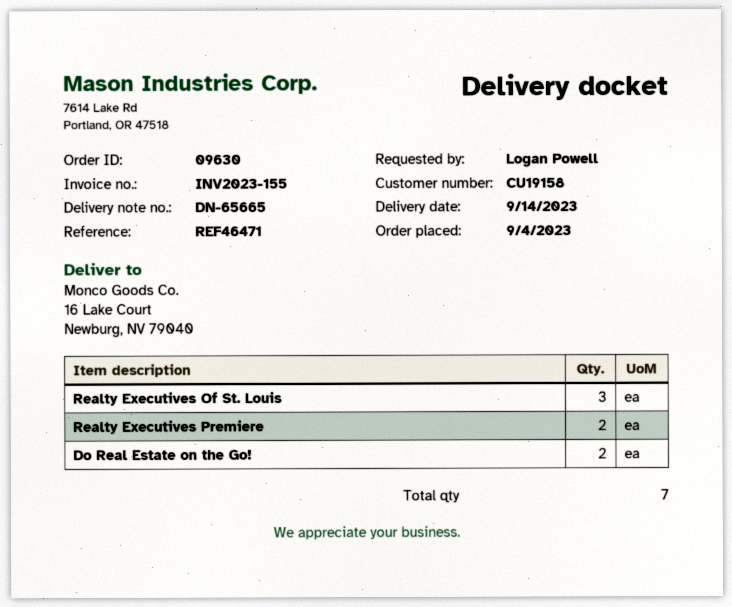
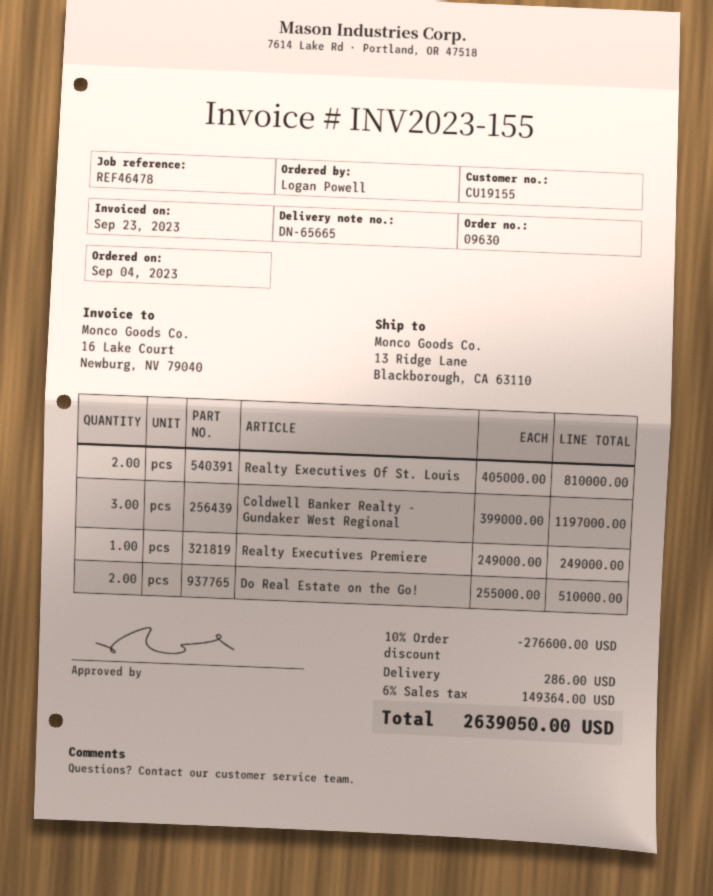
customer number: CU19158 -> CU19155
reference: REF46471 -> REF46478
ship to: 16 Lake Court, Newburg, NV 79040 -> 13 Ridge Lane, Blackborough, CA 63110
Realty Executives Of St. Louis: 3 -> 2
Realty Executives Premiere: 2 -> 1
Coldwell Banker Realty - Gundaker West Regional: none -> 3

